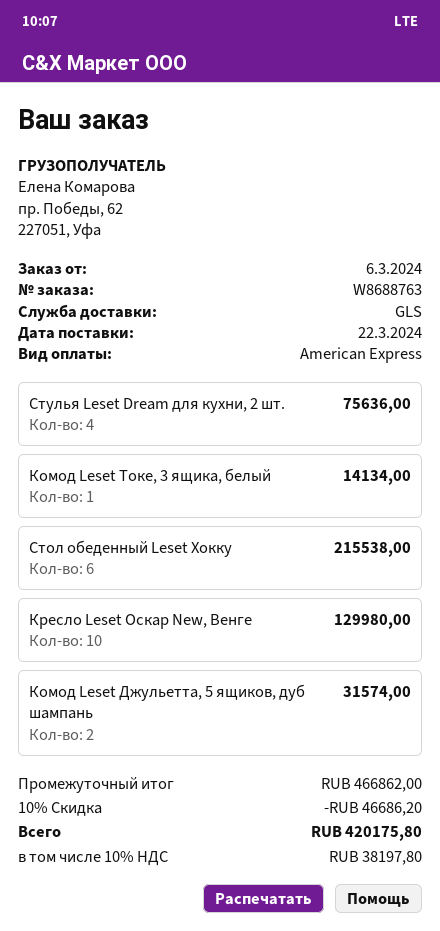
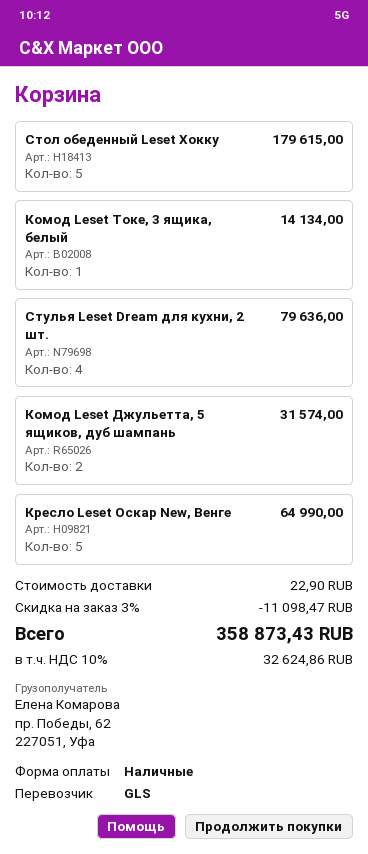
payment method: American Express -> cash
Стулья Leset Dream для кухни, 2 шт.: 4 for 75636.00 -> 4 for 79636.00
Стол обеденный Leset Хокку: 6 for 215538.00 -> 5 for 179615.00
Кресло Leset Оскар New, Венге: 10 for 129980.00 -> 5 for 64990.00
discount: 10% = 46686.20 -> 3% = 11098.47
shipping: none -> 22.90
tax: 10% = 38197.80 -> 10% = 32624.86
total: 420175.80 -> 358873.43

